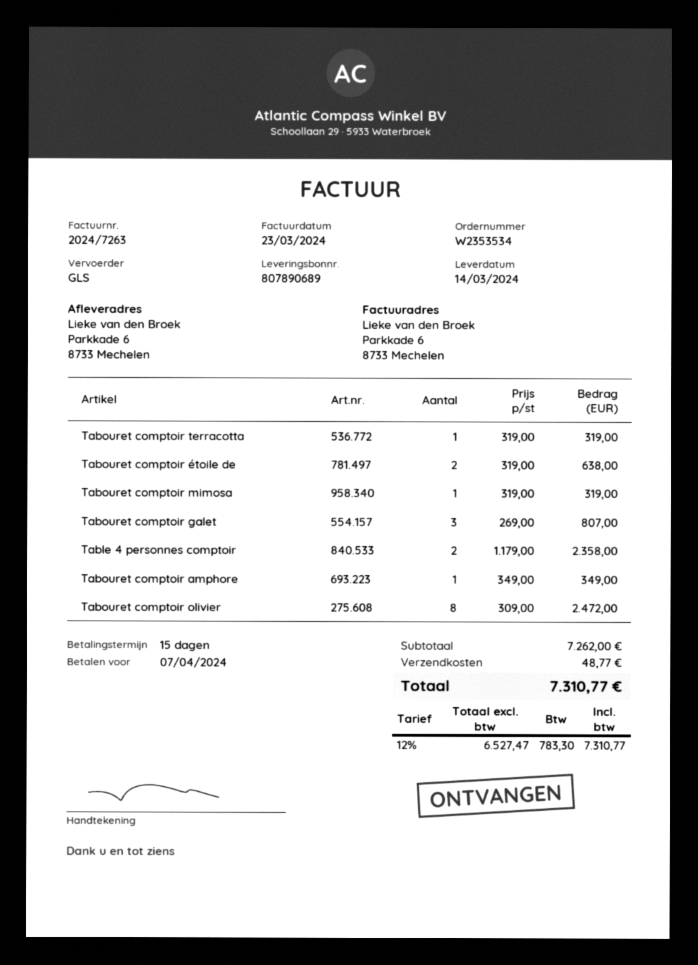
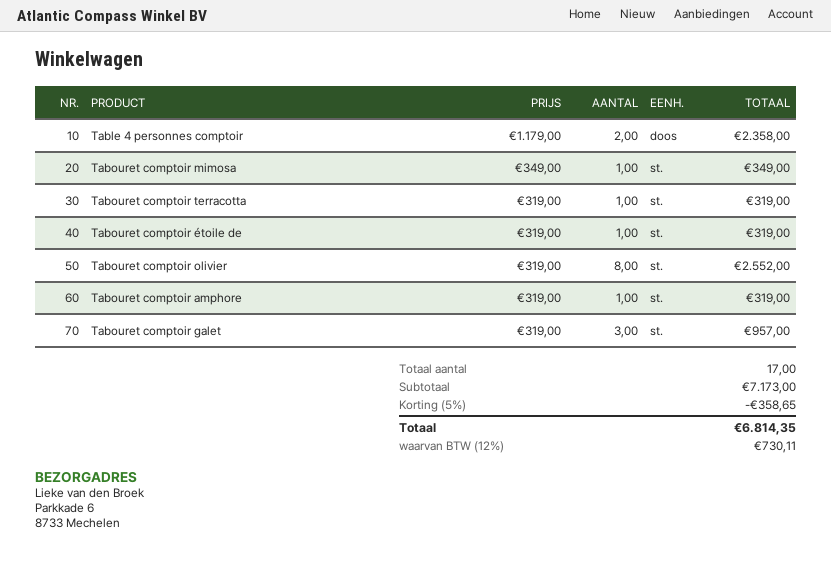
Tabouret comptoir étoile de: 2 x 319.00 = 638.00 -> 1 x 319.00 = 319.00
Tabouret comptoir mimosa: 1 x 319.00 = 319.00 -> 1 x 349.00 = 349.00
Tabouret comptoir galet: 3 x 269.00 = 807.00 -> 3 x 319.00 = 957.00
Tabouret comptoir amphore: 1 x 349.00 = 349.00 -> 1 x 319.00 = 319.00
Tabouret comptoir olivier: 8 x 309.00 = 2472.00 -> 8 x 319.00 = 2552.00
subtotal: 7262.00 -> 7173.00
discount: none -> 5% = 358.65
shipping: 48.77 -> none
tax: 12% = 783.30 -> 12% = 730.11
total: 7310.77 -> 6814.35

